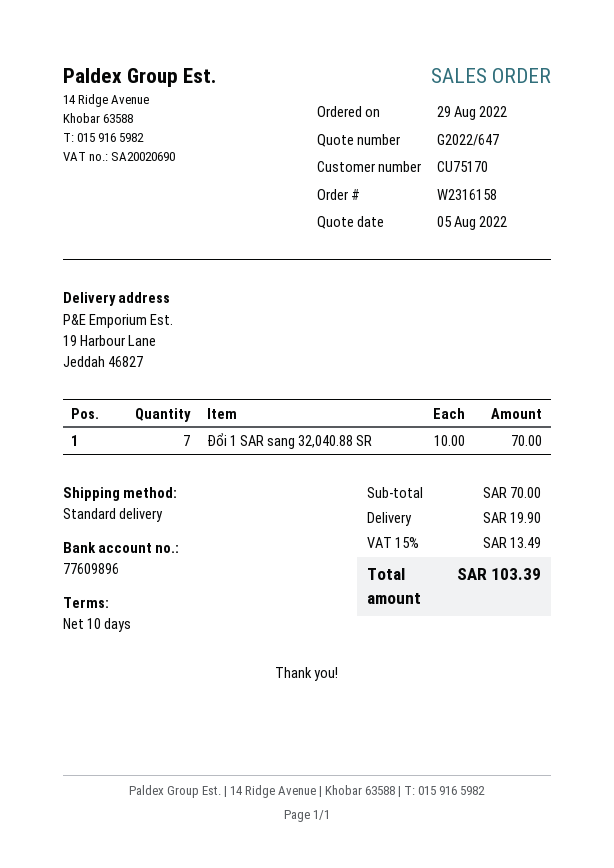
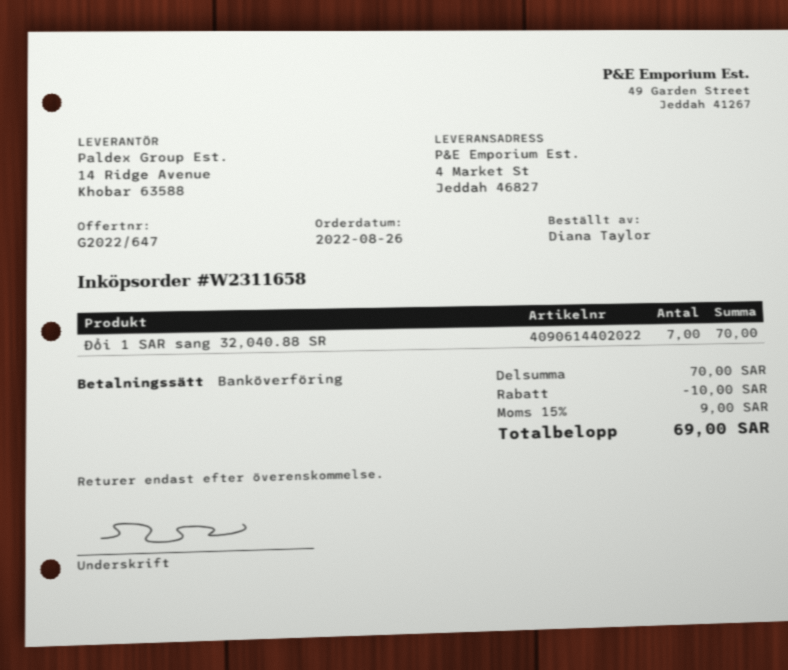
order number: W2316158 -> W2311658
order date: 2022-08-29 -> 2022-08-26
ship to: 19 Harbour Lane, Jeddah 46827 -> 4 Market St, Jeddah 46827
discount: none -> 10.00
shipping: 19.90 -> none
tax: 15% = 13.49 -> 15% = 9.00
total: 103.39 -> 69.00

